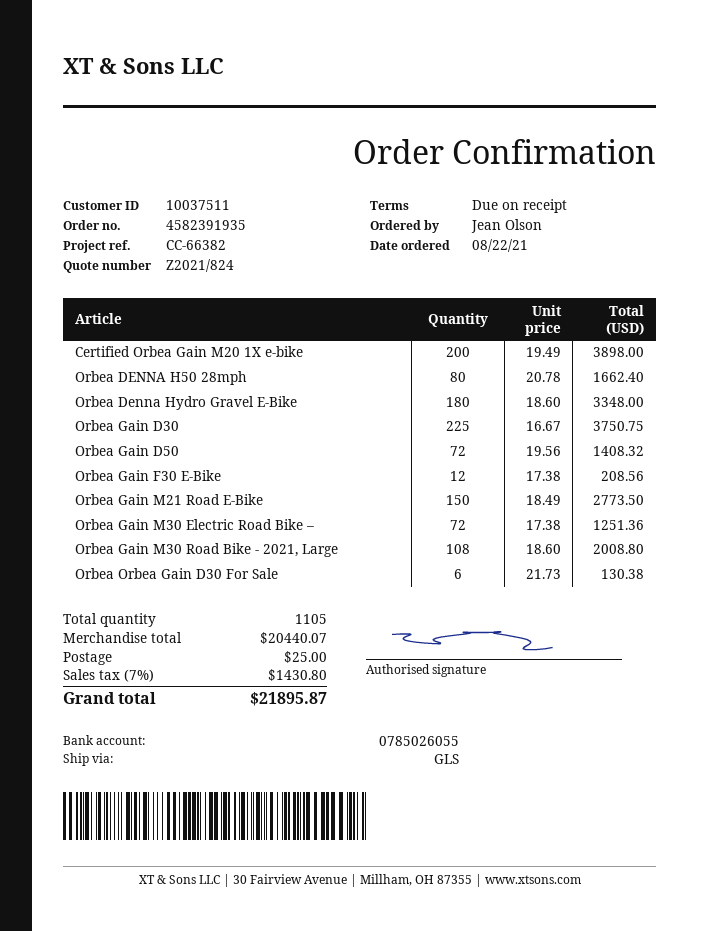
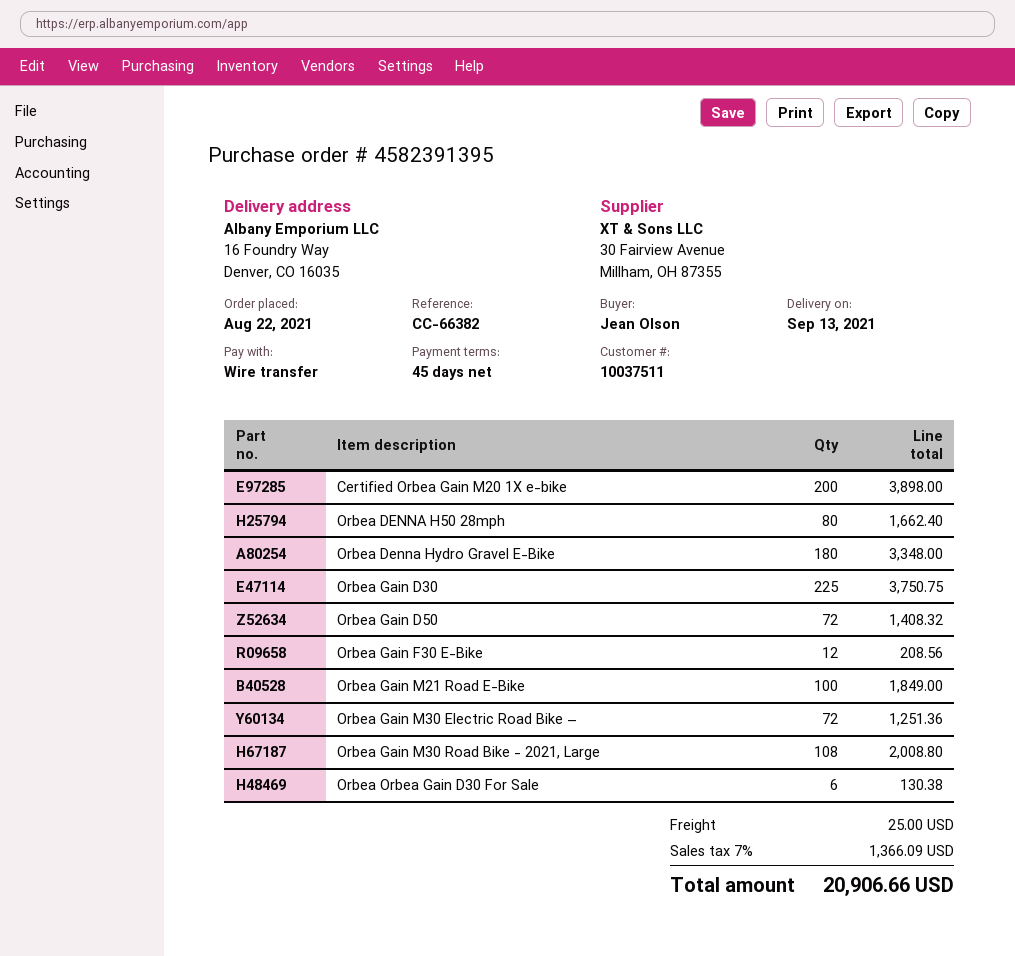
order number: 4582391935 -> 4582391395
payment terms: on receipt -> 45 days
Orbea Gain M21 Road E-Bike: 150 for 2773.50 -> 100 for 1849.00
tax: 7% = 1430.80 -> 7% = 1366.09
total: 21895.87 -> 20906.66

